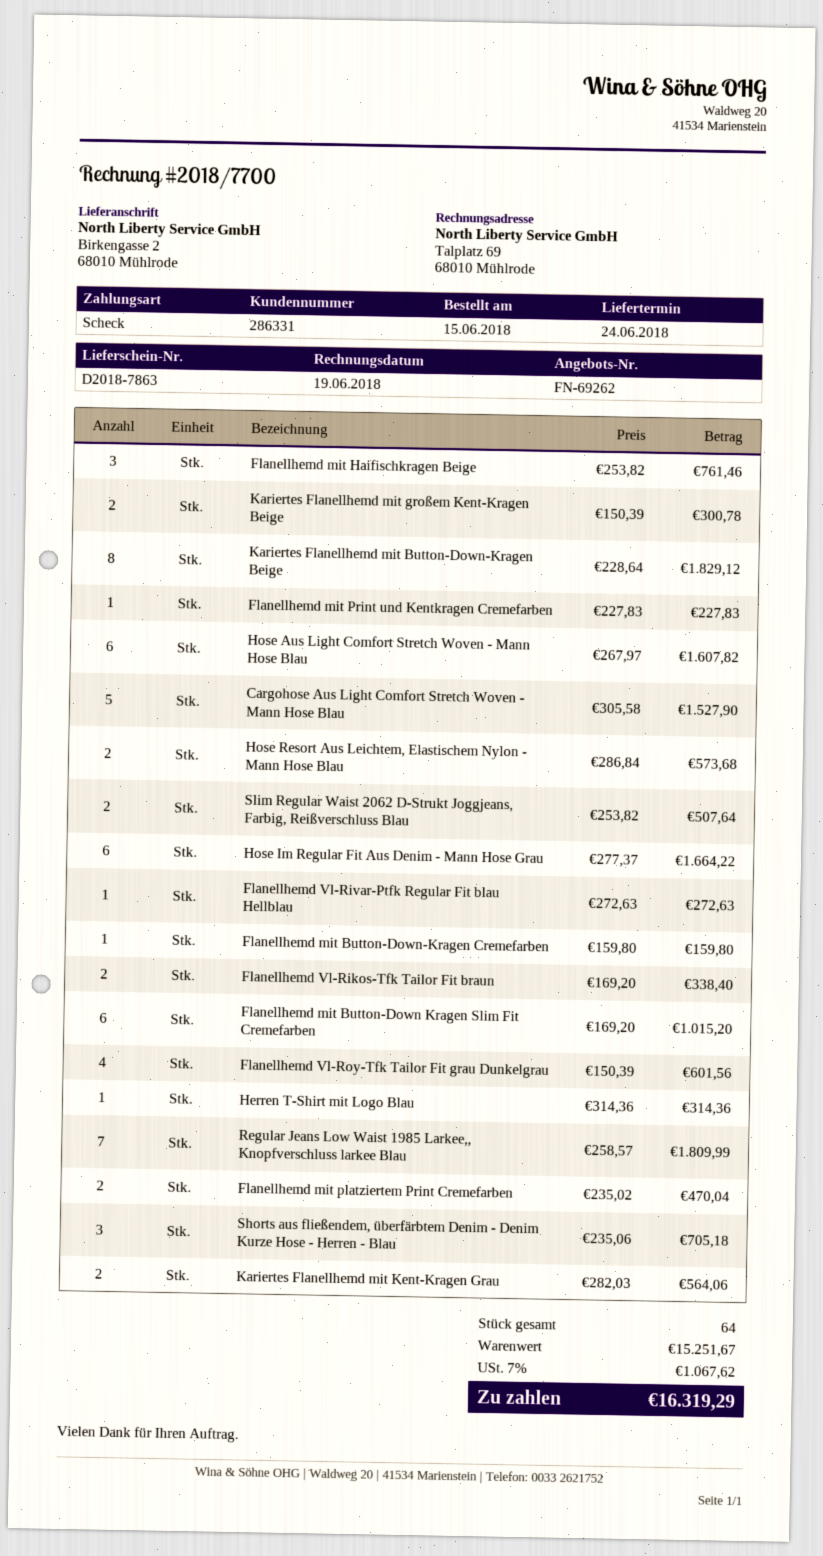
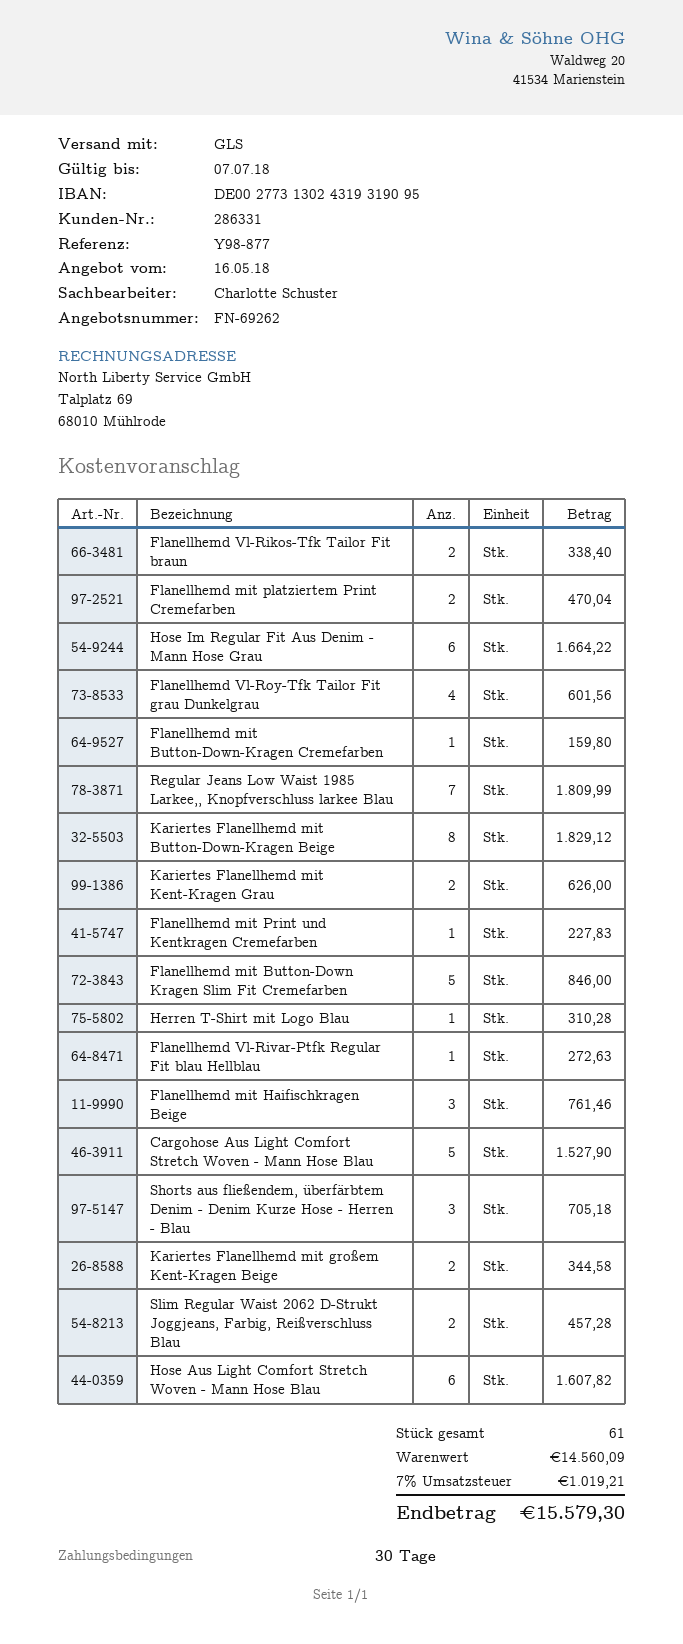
Kariertes Flanellhemd mit großem Kent-Kragen Beige: 2 for 300.78 -> 2 for 344.58
Hose Resort Aus Leichtem, Elastischem Nylon - Mann Hose Blau: 2 for 573.68 -> none
Slim Regular Waist 2062 D-Strukt Joggjeans, Farbig, Reißverschluss Blau: 2 for 507.64 -> 2 for 457.28
Flanellhemd mit Button-Down Kragen Slim Fit Cremefarben: 6 for 1015.20 -> 5 for 846.00
Herren T-Shirt mit Logo Blau: 1 for 314.36 -> 1 for 310.28
Kariertes Flanellhemd mit Kent-Kragen Grau: 2 for 564.06 -> 2 for 626.00
total quantity: 64 -> 61
subtotal: 15251.67 -> 14560.09
tax: 7% = 1067.62 -> 7% = 1019.21
total: 16319.29 -> 15579.30

